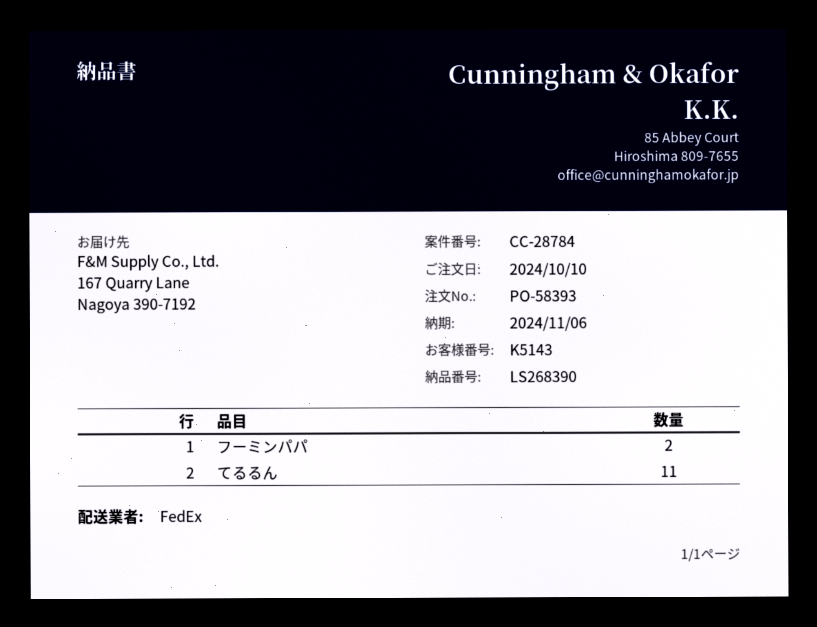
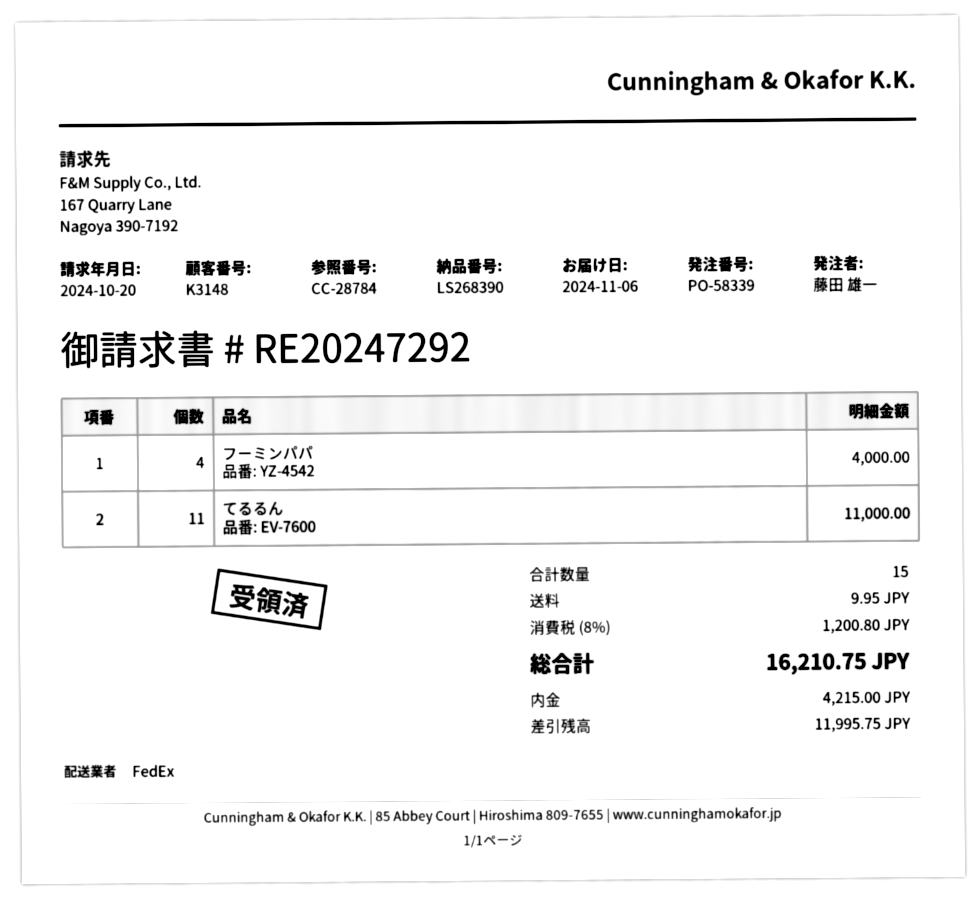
order number: PO-58393 -> PO-58339
customer number: K5143 -> K3148
フーミンパパ: 2 -> 4

